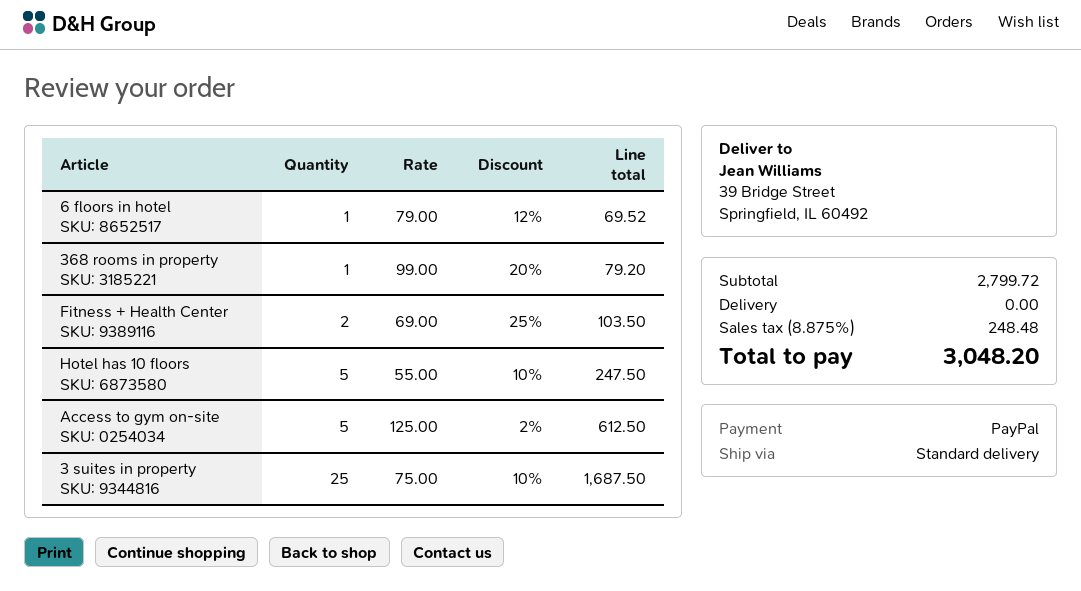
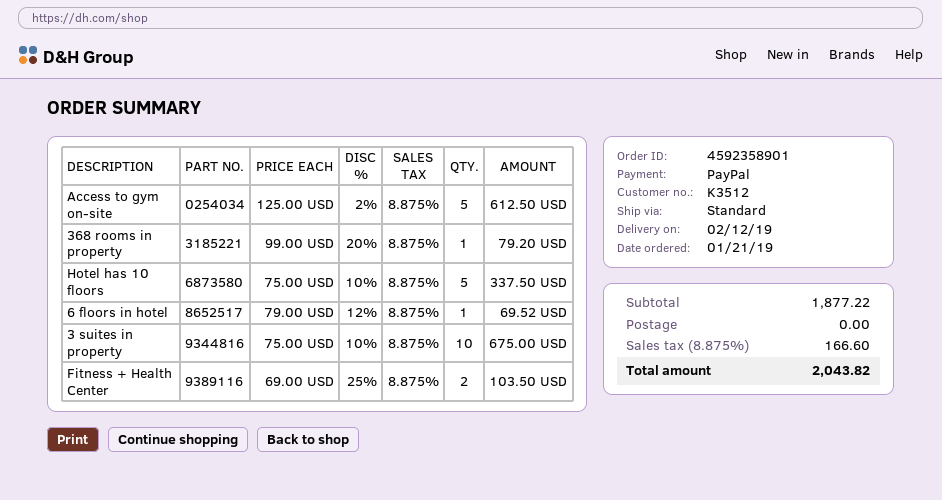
Hotel has 10 floors: 5 x 55.00 - 10% = 247.50 -> 5 x 75.00 - 10% = 337.50
3 suites in property: 25 x 75.00 - 10% = 1687.50 -> 10 x 75.00 - 10% = 675.00
subtotal: 2799.72 -> 1877.22
tax: 8.875% = 248.48 -> 8.875% = 166.60
total: 3048.20 -> 2043.82

